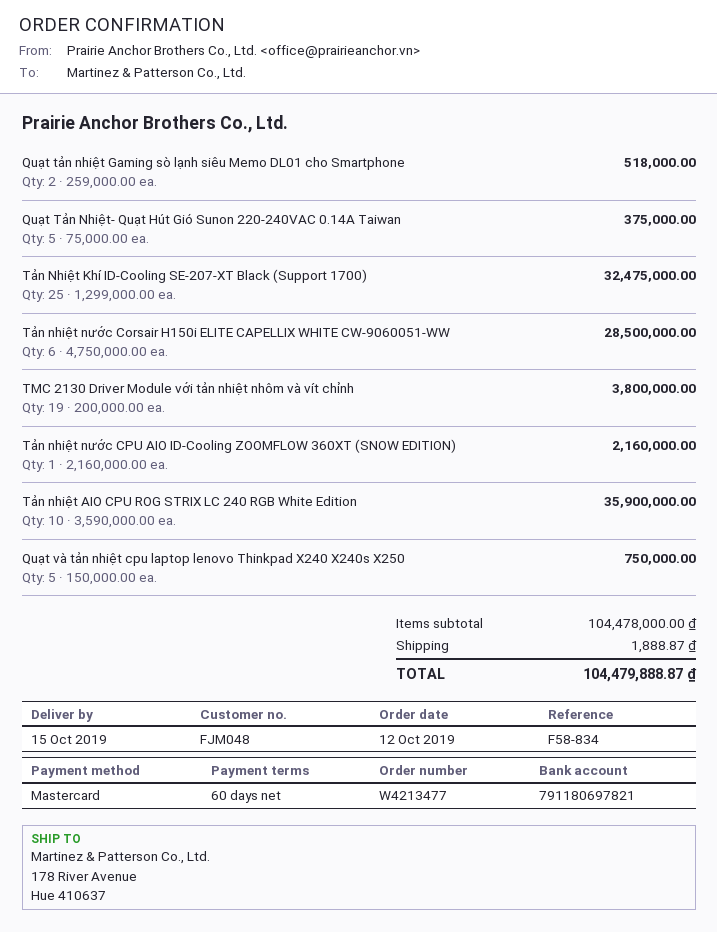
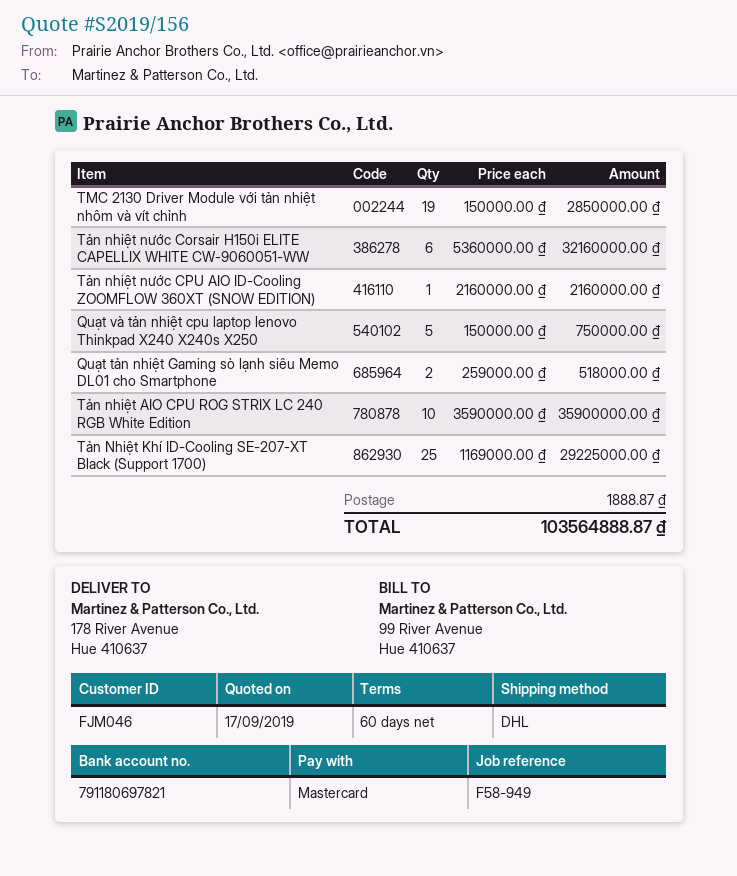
customer number: FJM048 -> FJM046
reference: F58-834 -> F58-949
Quạt Tản Nhiệt- Quạt Hút Gió Sunon 220-240VAC 0.14A Taiwan: 5 x 75000.00 = 375000.00 -> none
Tản Nhiệt Khí ID-Cooling SE-207-XT Black (Support 1700): 25 x 1299000.00 = 32475000.00 -> 25 x 1169000.00 = 29225000.00
Tản nhiệt nước Corsair H150i ELITE CAPELLIX WHITE CW-9060051-WW: 6 x 4750000.00 = 28500000.00 -> 6 x 5360000.00 = 32160000.00
TMC 2130 Driver Module với tản nhiệt nhôm và vít chỉnh: 19 x 200000.00 = 3800000.00 -> 19 x 150000.00 = 2850000.00
total: 104479888.87 -> 103564888.87

